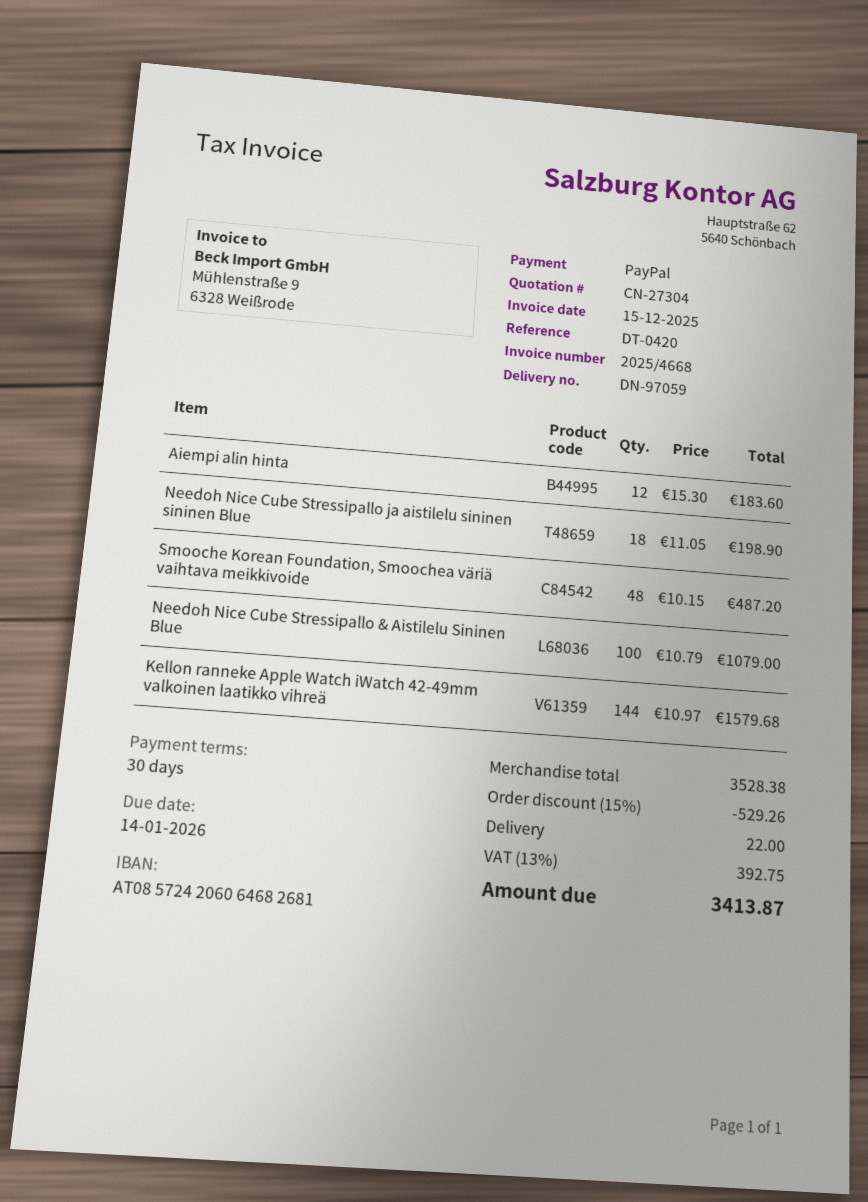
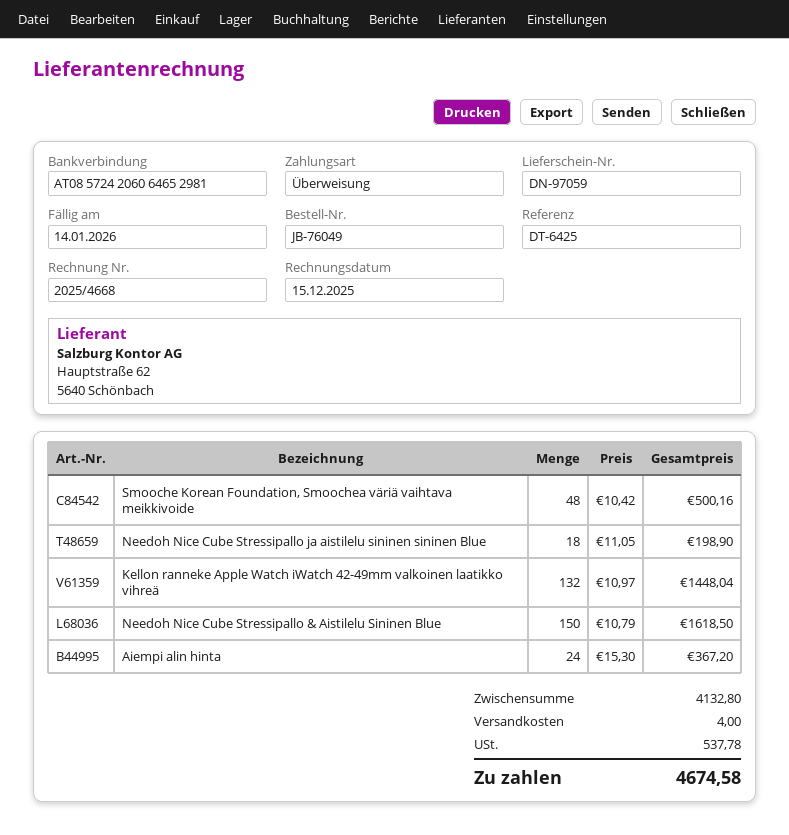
reference: DT-0420 -> DT-6425
payment method: PayPal -> bank transfer
bank account: AT085724206064682681 -> AT085724206064652981
Aiempi alin hinta: 12 x 15.30 = 183.60 -> 24 x 15.30 = 367.20
Smooche Korean Foundation, Smoochea väriä vaihtava meikkivoide: 48 x 10.15 = 487.20 -> 48 x 10.42 = 500.16
Needoh Nice Cube Stressipallo & Aistilelu Sininen Blue: 100 x 10.79 = 1079.00 -> 150 x 10.79 = 1618.50
Kellon ranneke Apple Watch iWatch 42-49mm valkoinen laatikko vihreä: 144 x 10.97 = 1579.68 -> 132 x 10.97 = 1448.04
subtotal: 3528.38 -> 4132.80
discount: 15% = 529.26 -> none
shipping: 22.00 -> 4.00
tax: 392.75 -> 537.78
total: 3413.87 -> 4674.58

